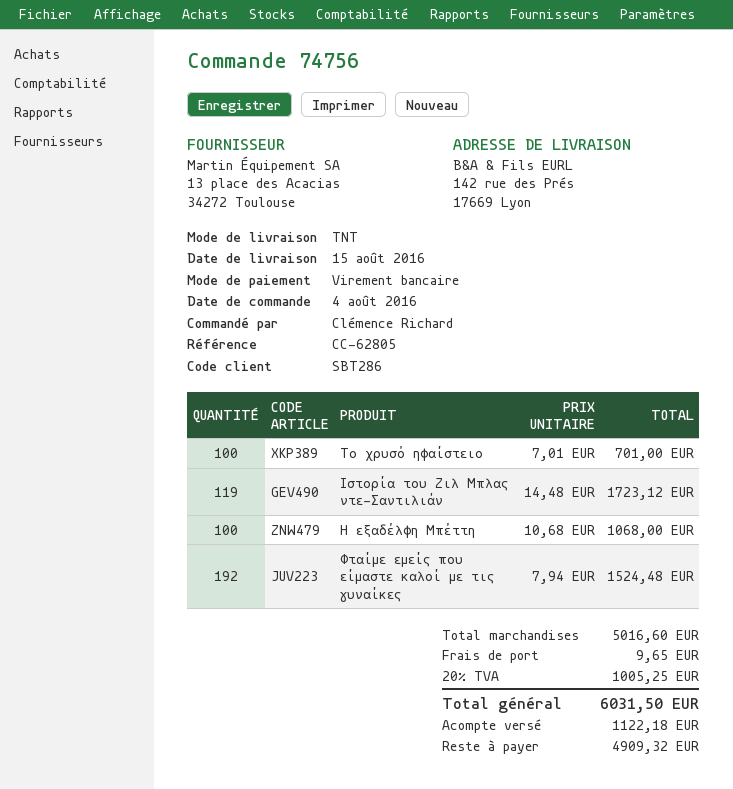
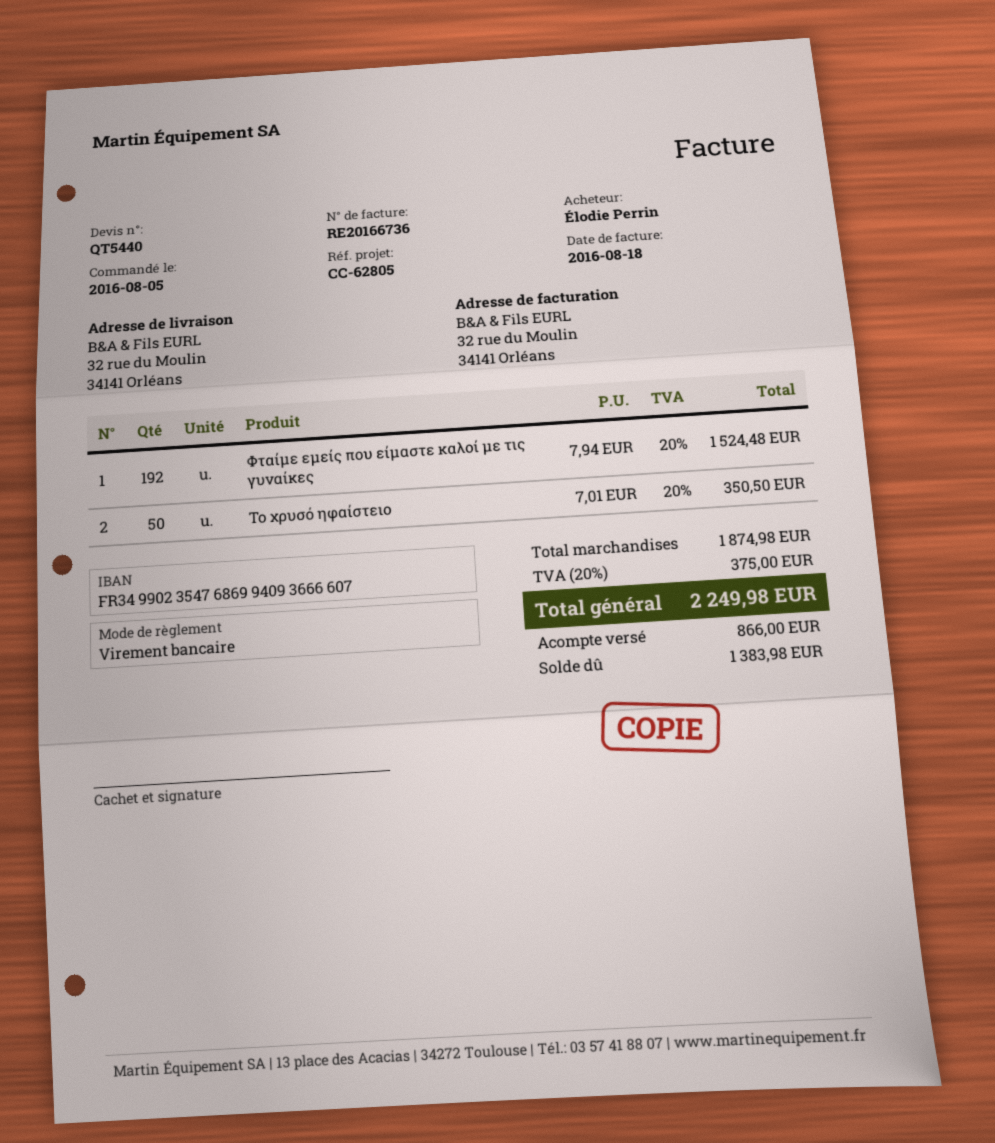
order date: 2016-08-04 -> 2016-08-05
ordered by: Clémence Richard -> Élodie Perrin
ship to: 142 rue des Prés, 17669 Lyon -> 32 rue du Moulin, 34141 Orléans
Το χρυσό ηφαίστειο: 100 x 7.01 = 701.00 -> 50 x 7.01 = 350.50
Ιστορία του Ζιλ Μπλας ντε-Σαντιλιάν: 119 x 14.48 = 1723.12 -> none
Η εξαδέλφη Μπέττη: 100 x 10.68 = 1068.00 -> none
subtotal: 5016.60 -> 1874.98
shipping: 9.65 -> none
tax: 20% = 1005.25 -> 20% = 375.00
total: 6031.50 -> 2249.98
deposit: 1122.18 -> 866.00
balance: 4909.32 -> 1383.98

